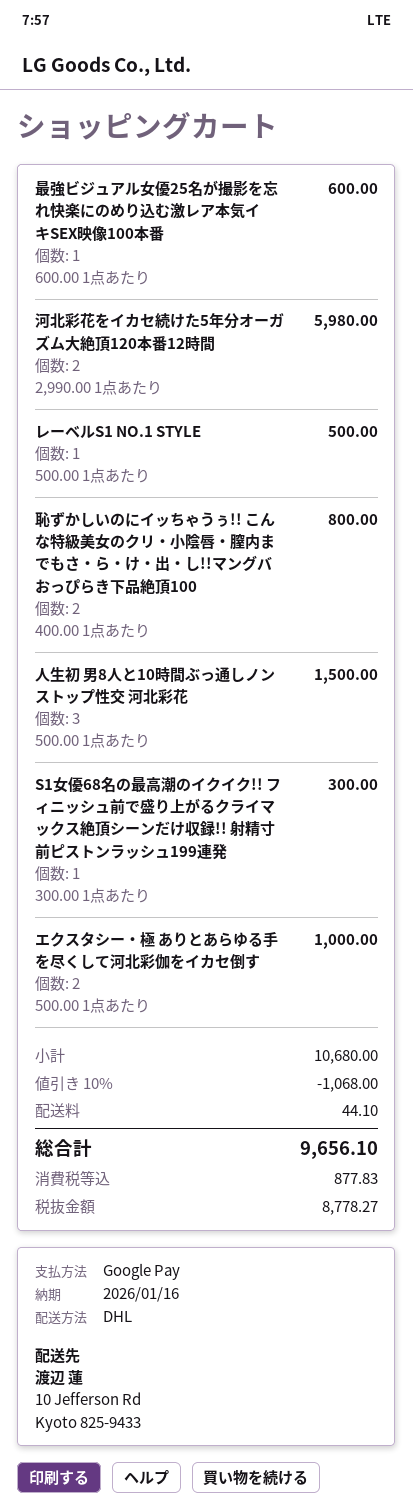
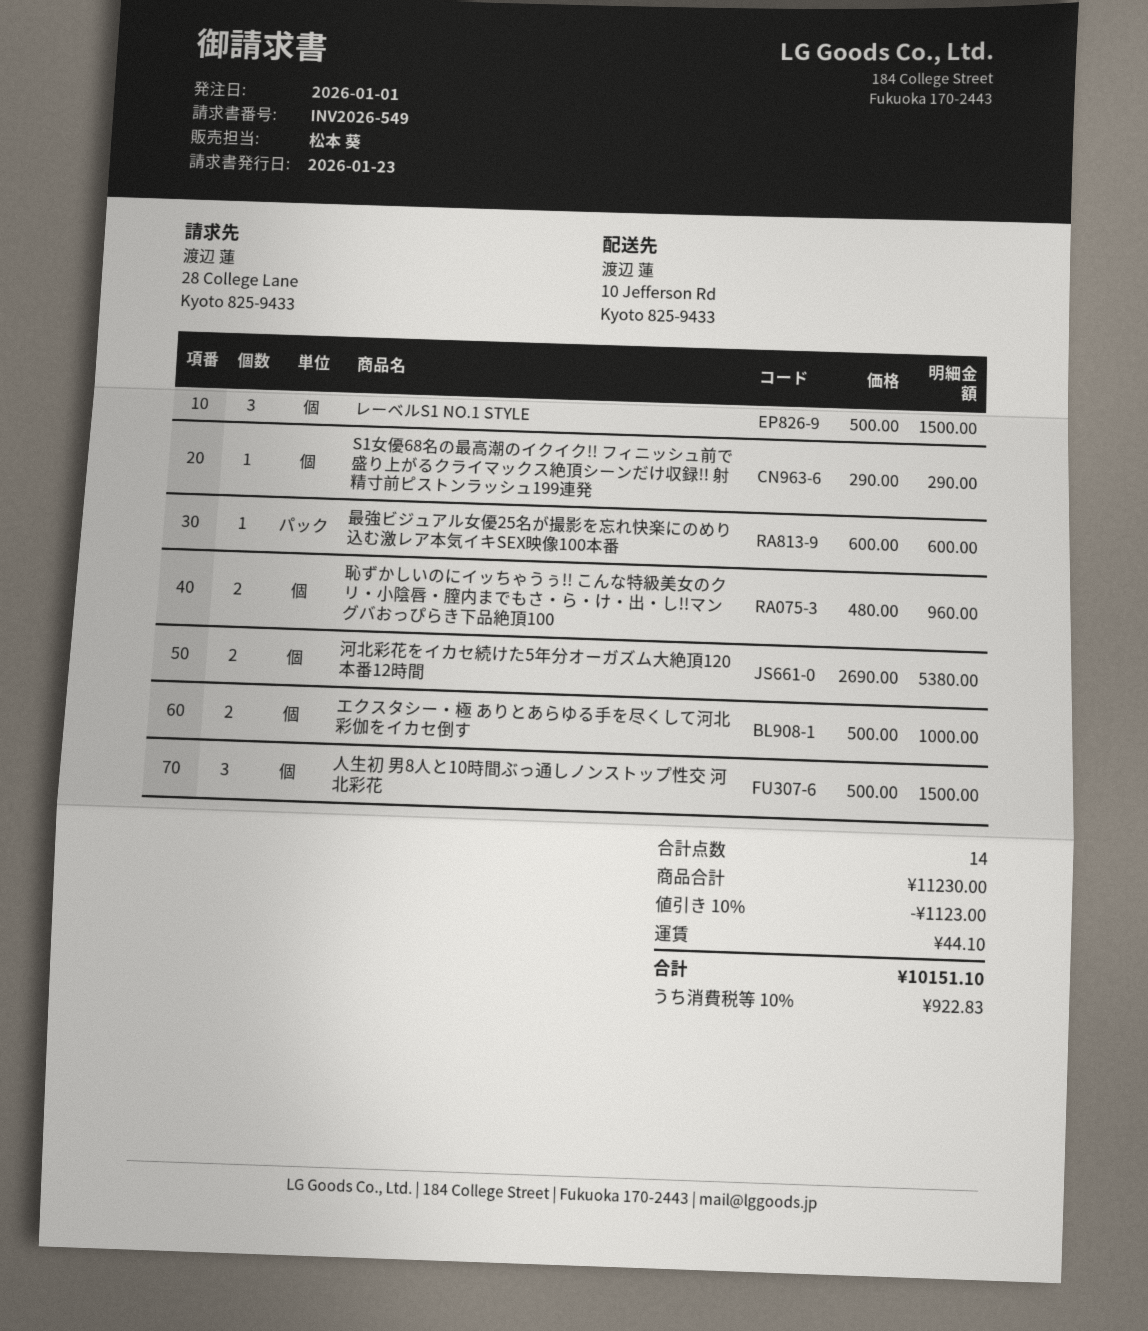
河北彩花をイカセ続けた5年分オーガズム大絶頂120本番12時間: 2 x 2990.00 = 5980.00 -> 2 x 2690.00 = 5380.00
レーベルS1 NO.1 STYLE: 1 x 500.00 = 500.00 -> 3 x 500.00 = 1500.00
恥ずかしいのにイッちゃうぅ!! こんな特級美女のクリ・小陰唇・膣内までもさ・ら・け・出・し!!マングバおっぴらき下品絶頂100: 2 x 400.00 = 800.00 -> 2 x 480.00 = 960.00
S1女優68名の最高潮のイクイク!! フィニッシュ前で盛り上がるクライマックス絶頂シーンだけ収録!! 射精寸前ピストンラッシュ199連発: 1 x 300.00 = 300.00 -> 1 x 290.00 = 290.00
subtotal: 10680.00 -> 11230.00
discount: 10% = 1068.00 -> 10% = 1123.00
tax: 877.83 -> 922.83
total: 9656.10 -> 10151.10

